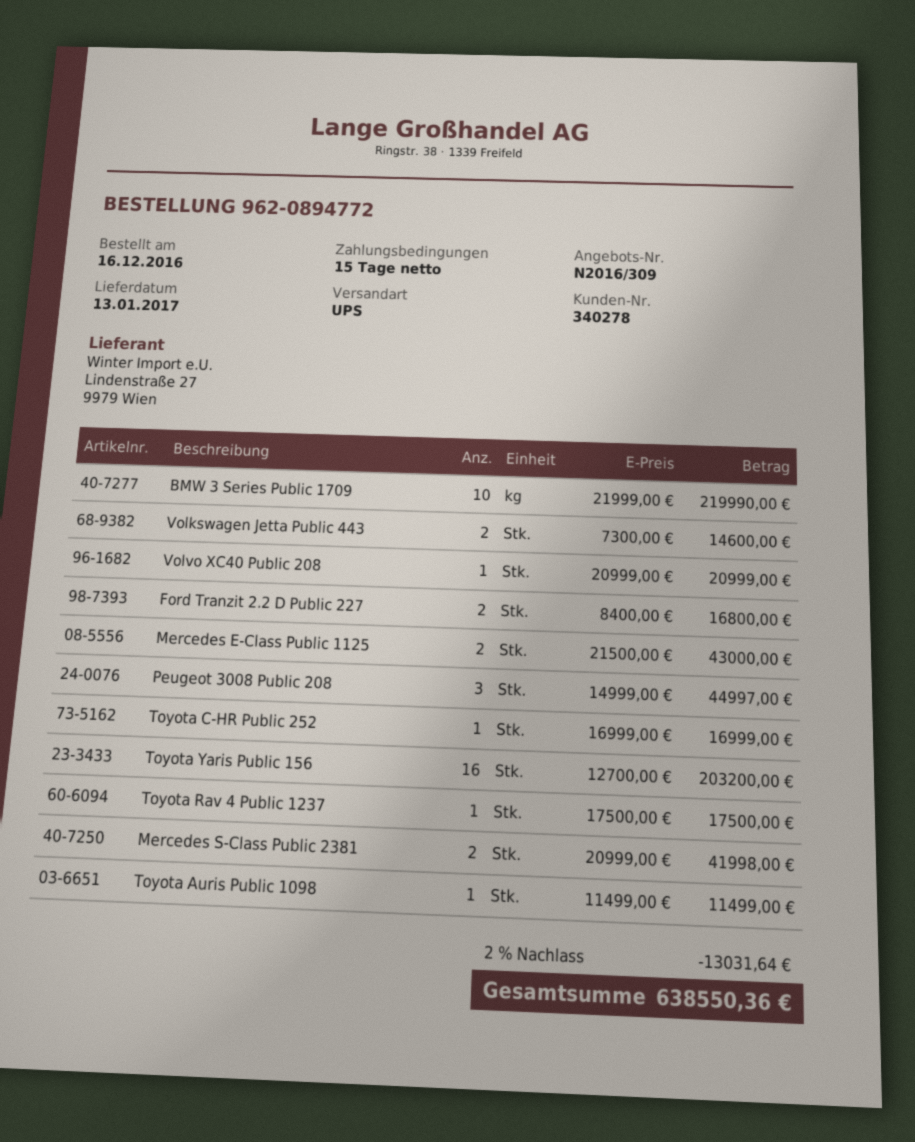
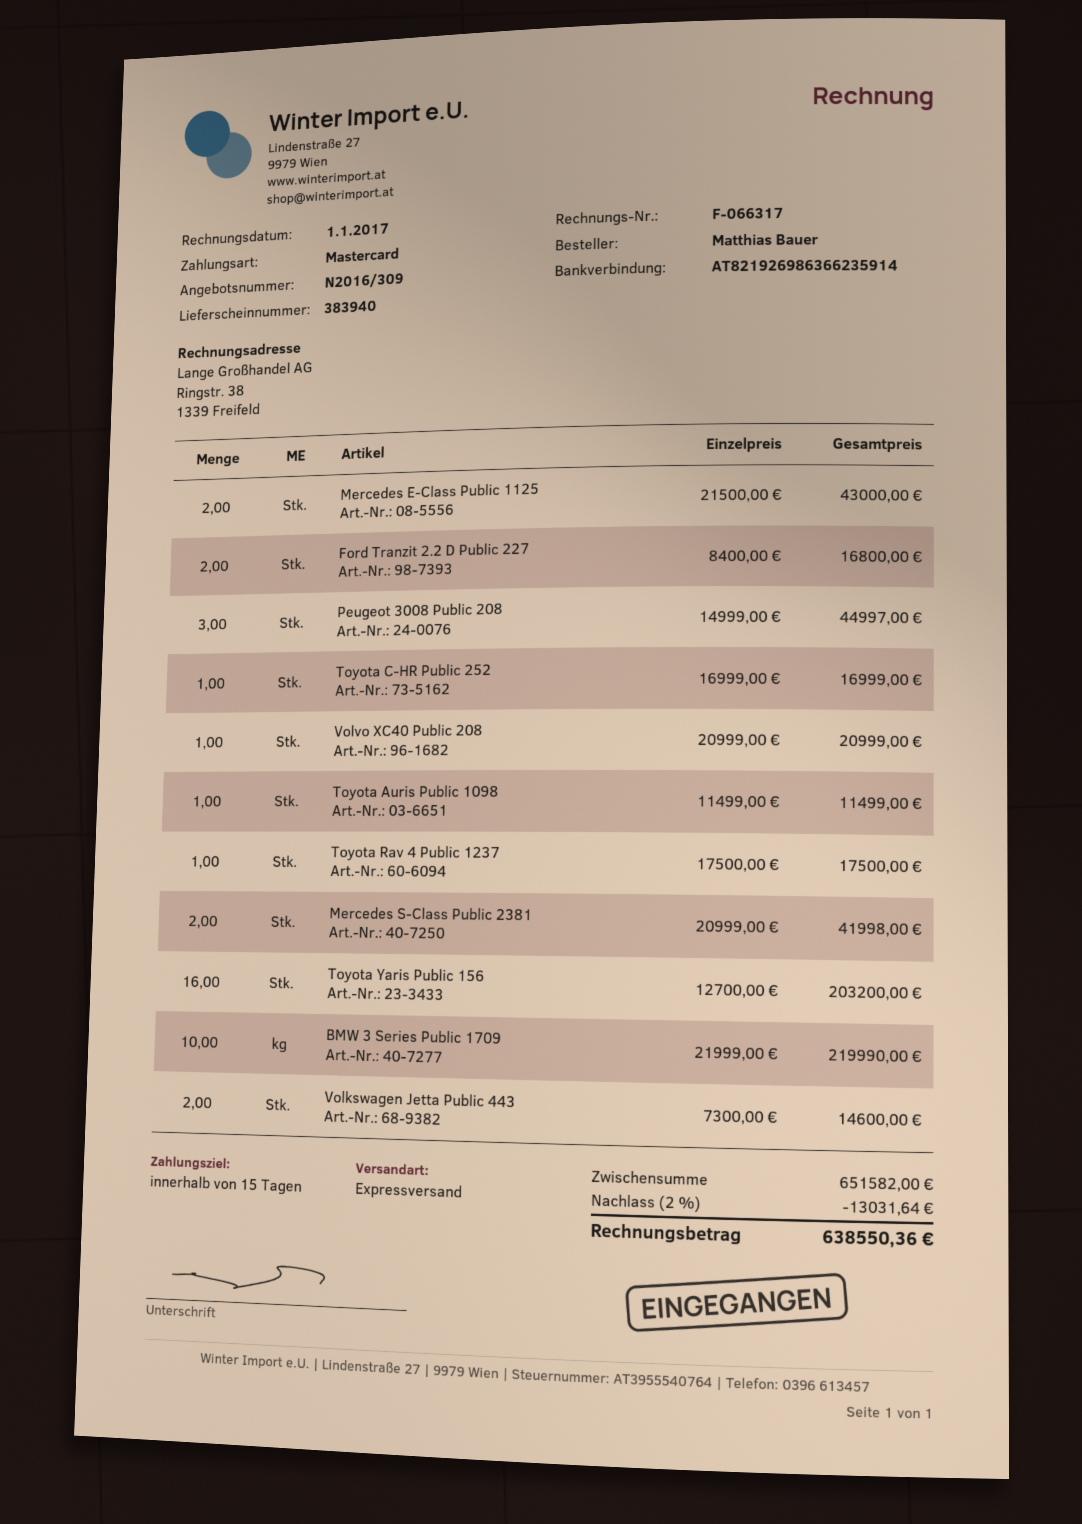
shipping method: UPS -> express

